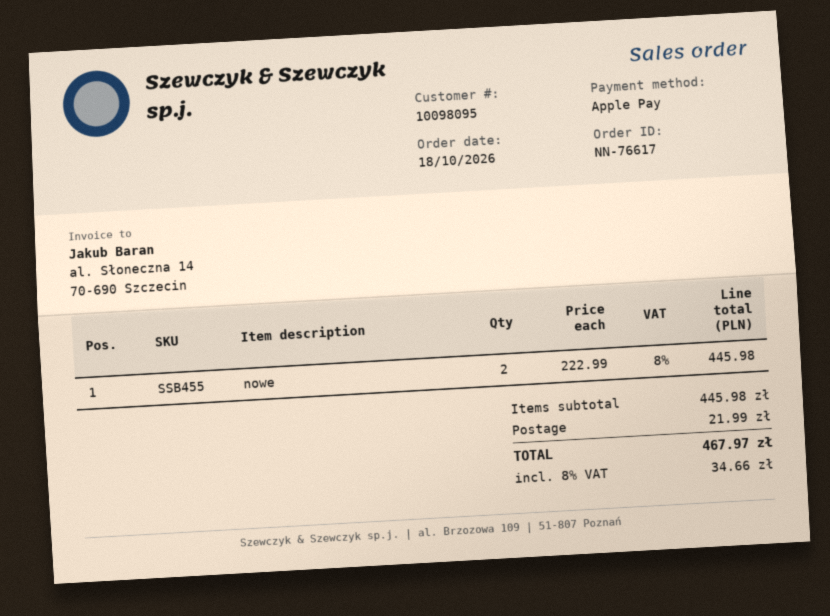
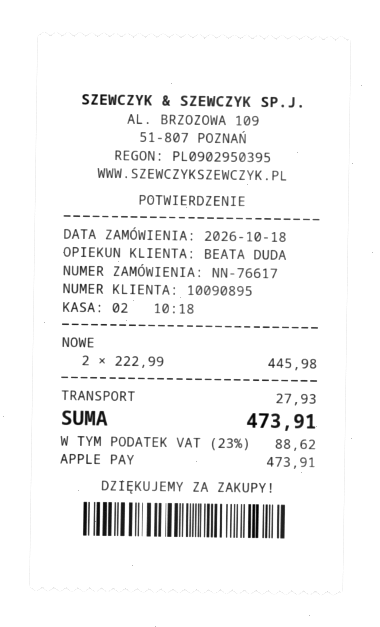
customer number: 10098095 -> 10090895
shipping: 21.99 -> 27.93
tax: 8% = 34.66 -> 23% = 88.62
total: 467.97 -> 473.91

